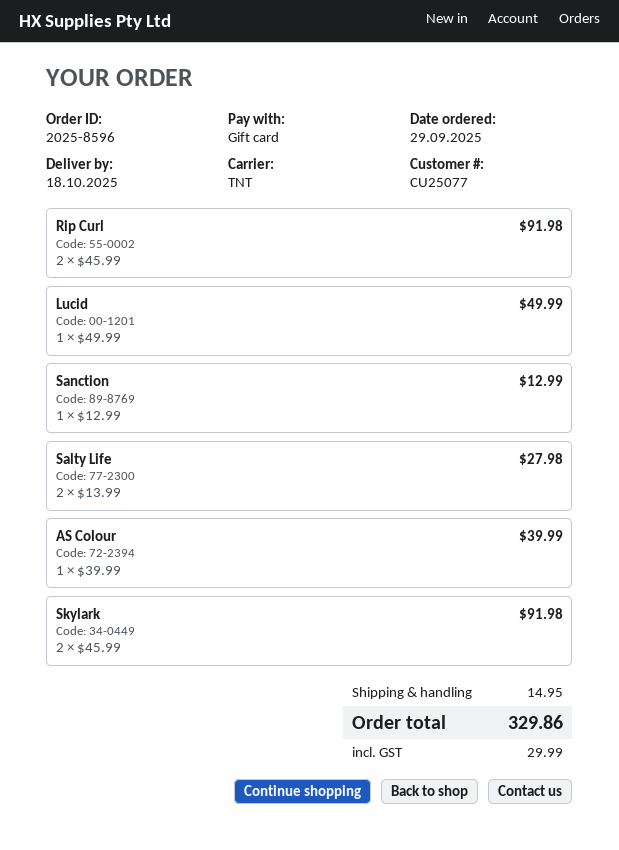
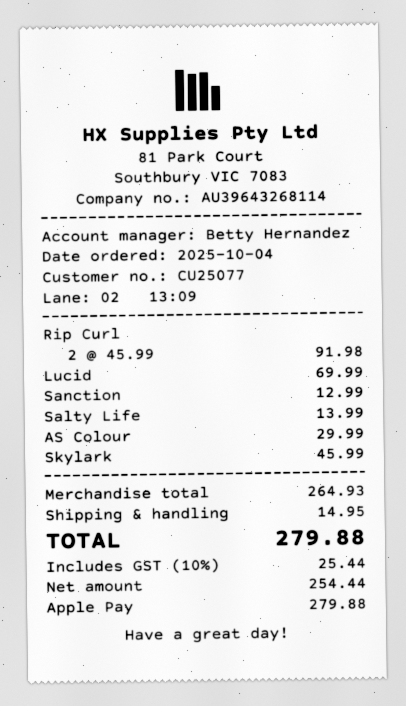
order date: 2025-09-29 -> 2025-10-04
payment method: gift card -> Apple Pay
Lucid: 1 x 49.99 = 49.99 -> 1 x 69.99 = 69.99
Salty Life: 2 x 13.99 = 27.98 -> 1 x 13.99 = 13.99
AS Colour: 1 x 39.99 = 39.99 -> 1 x 29.99 = 29.99
Skylark: 2 x 45.99 = 91.98 -> 1 x 45.99 = 45.99
tax: 29.99 -> 25.44
total: 329.86 -> 279.88

